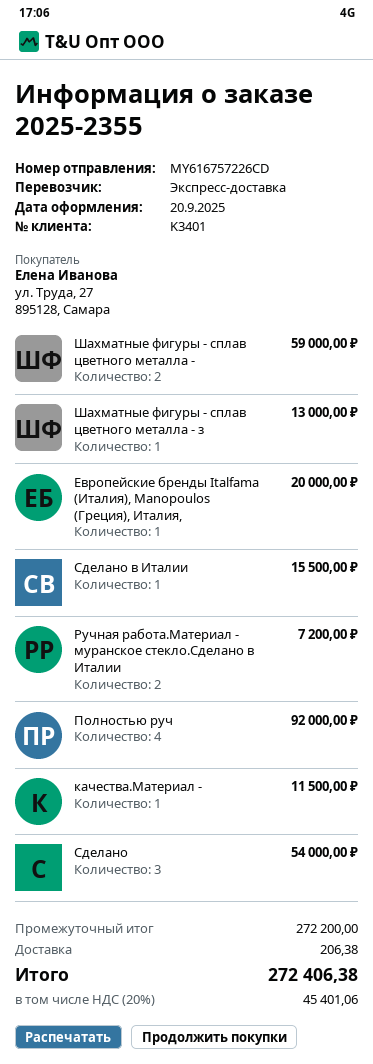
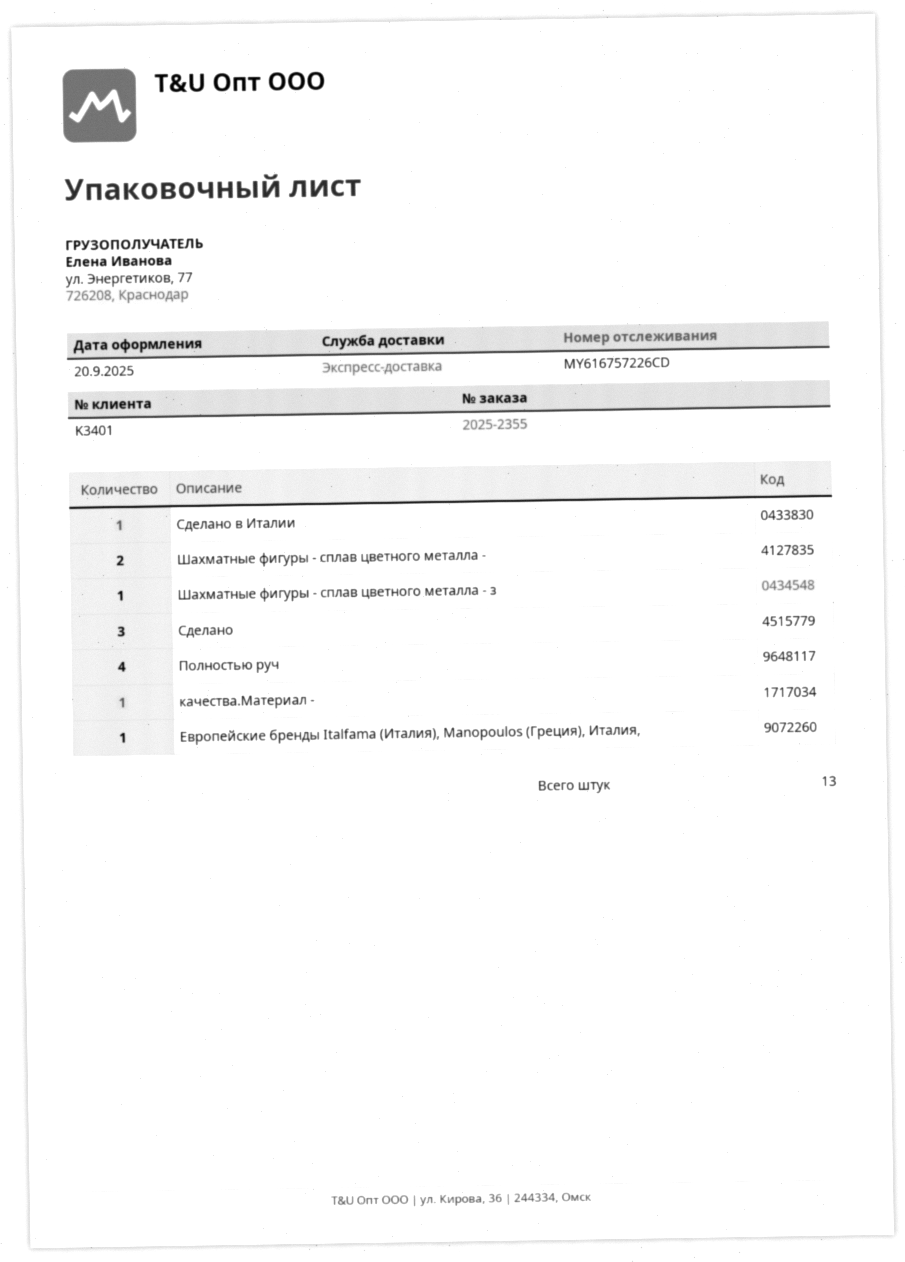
Ручная работа.Материал - муранское стекло.Сделано в Италии: 2 -> none

